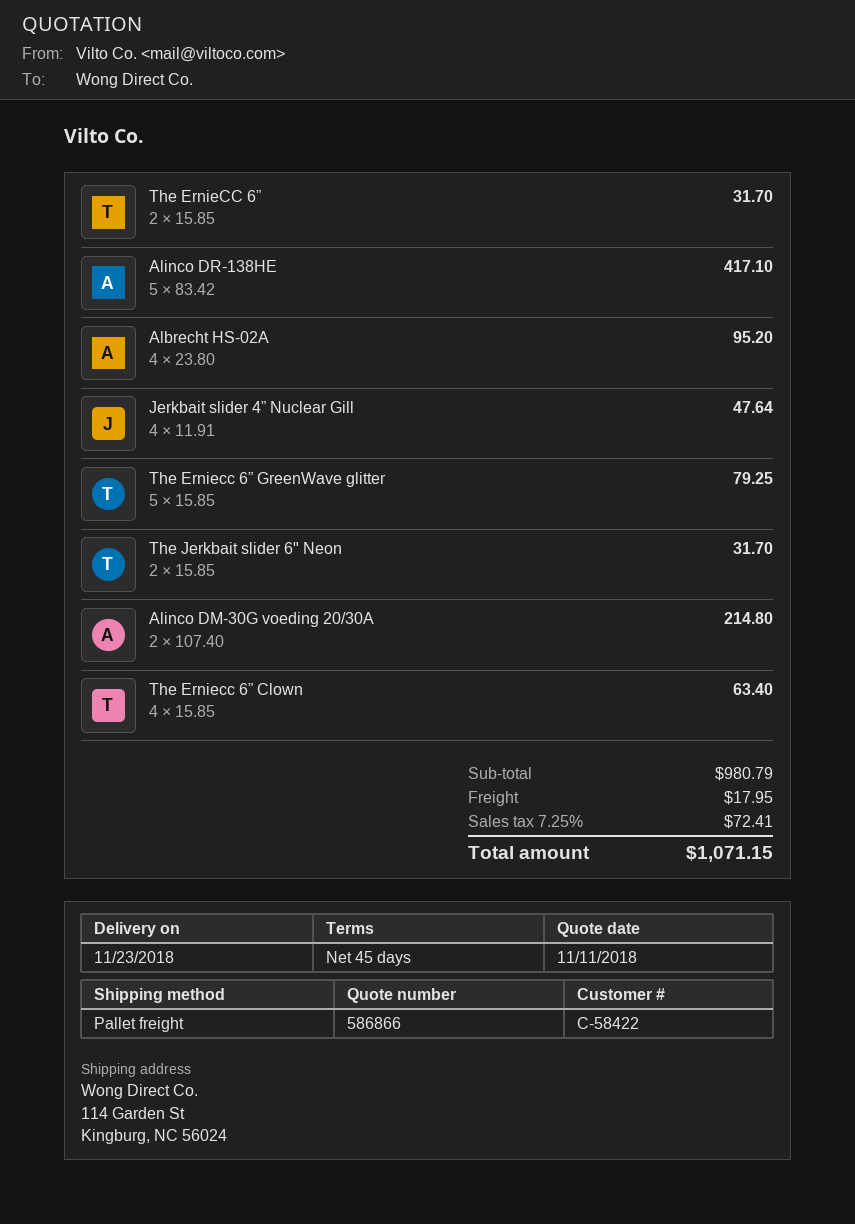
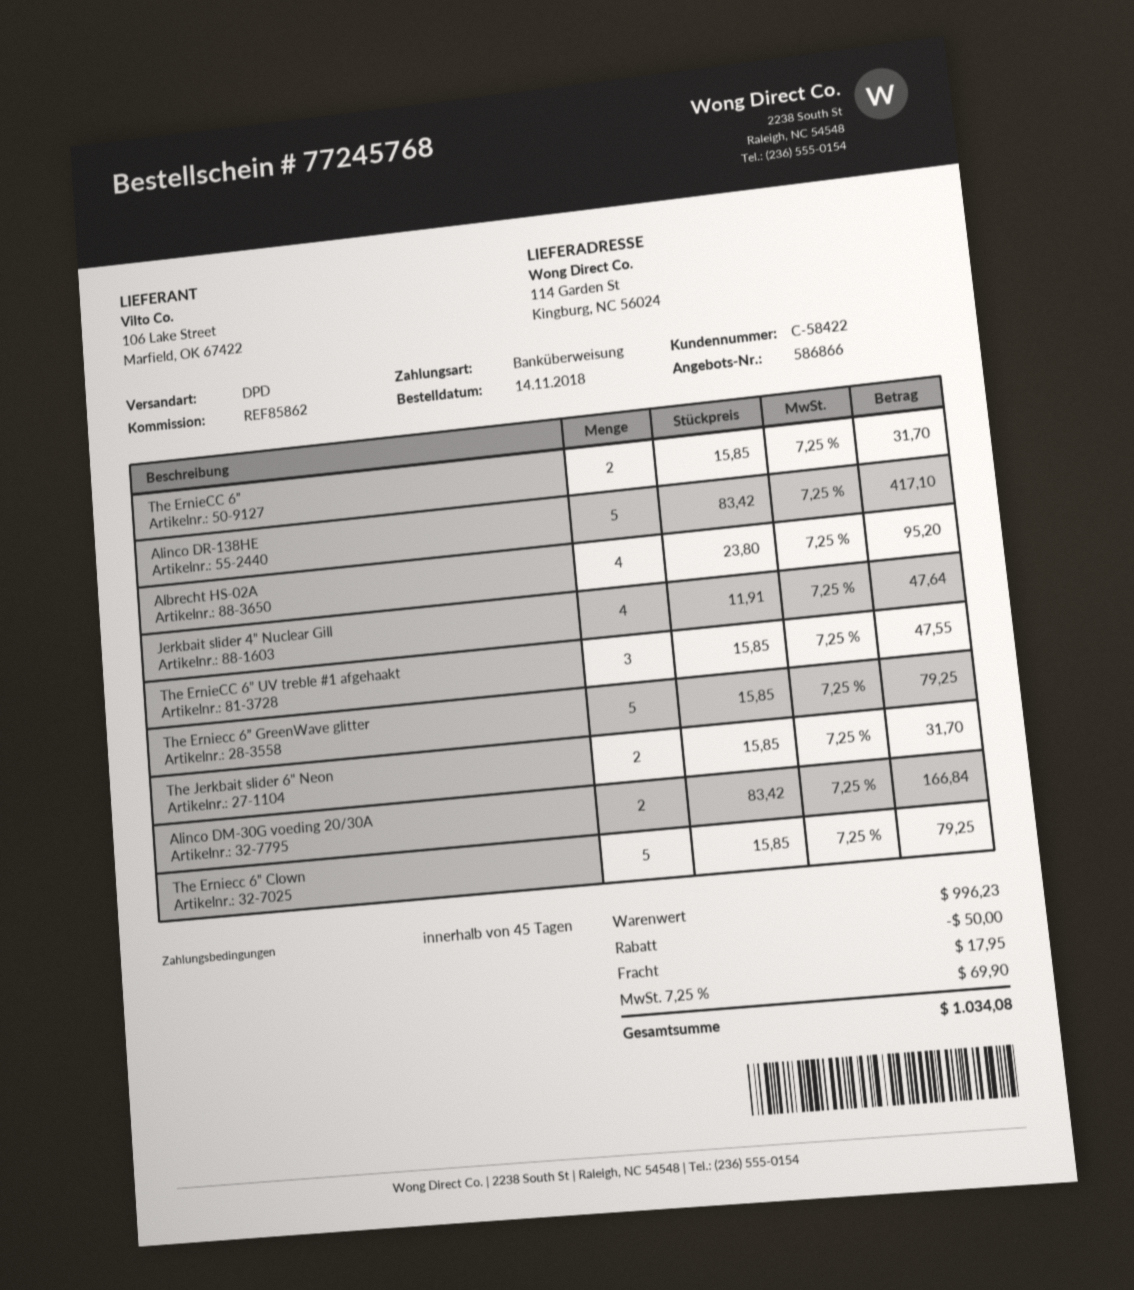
shipping method: pallet freight -> DPD
Alinco DM-30G voeding 20/30A: 2 x 107.40 = 214.80 -> 2 x 83.42 = 166.84
The Erniecc 6” Clown: 4 x 15.85 = 63.40 -> 5 x 15.85 = 79.25
The ErnieCC 6” UV treble #1 afgehaakt: none -> 3 x 15.85 = 47.55
subtotal: 980.79 -> 996.23
discount: none -> 50.00
tax: 7.25% = 72.41 -> 7.25% = 69.90
total: 1071.15 -> 1034.08

